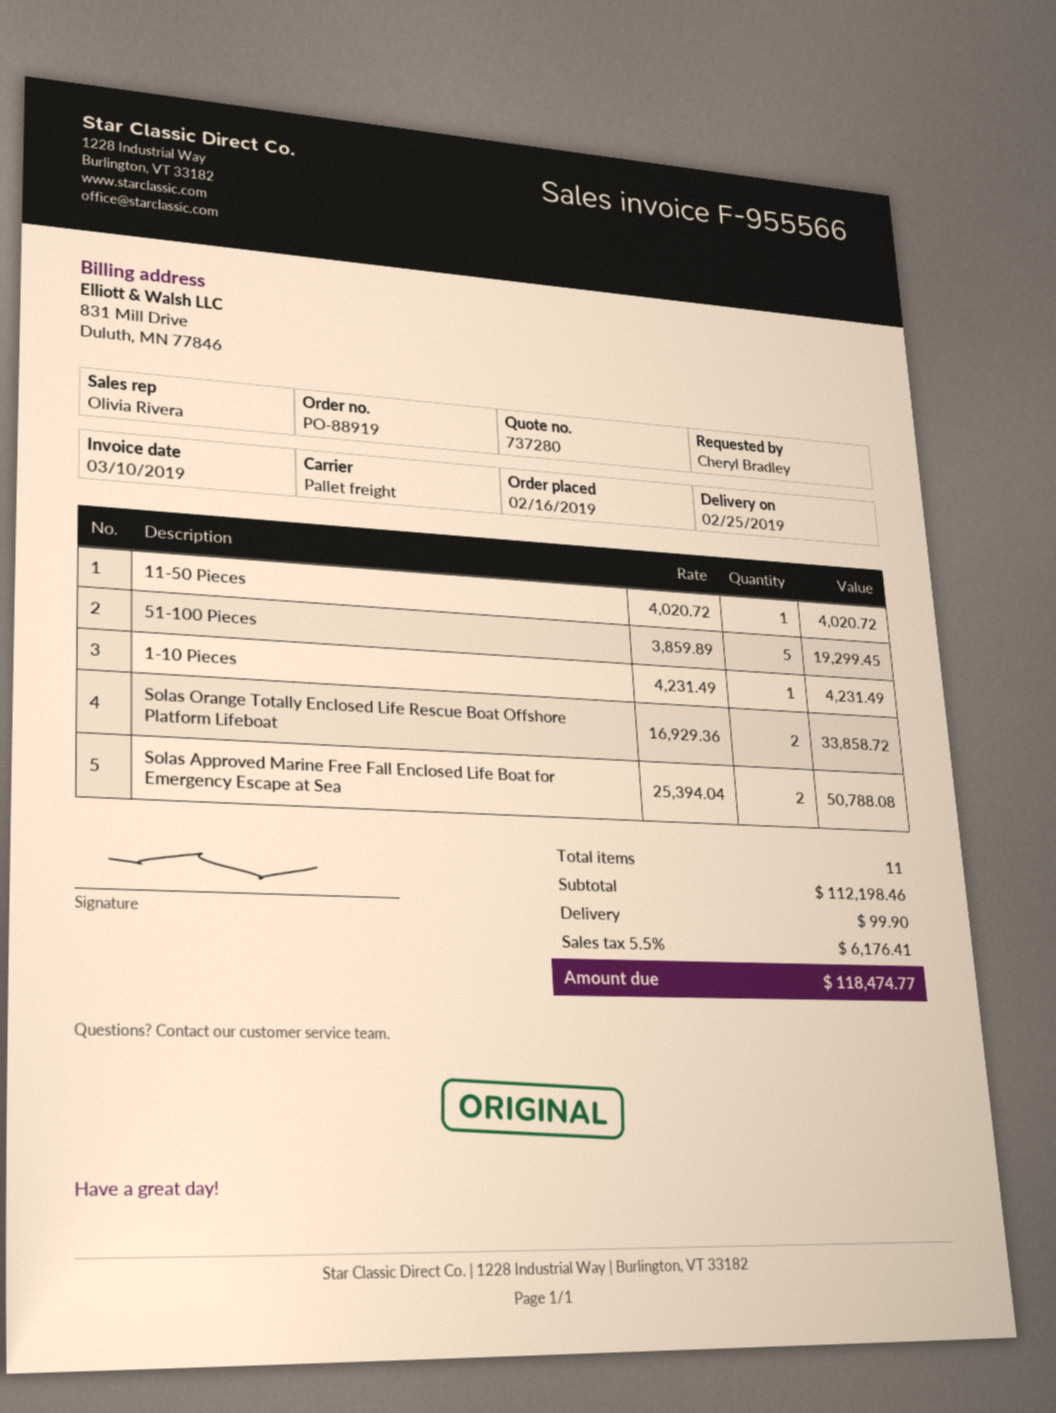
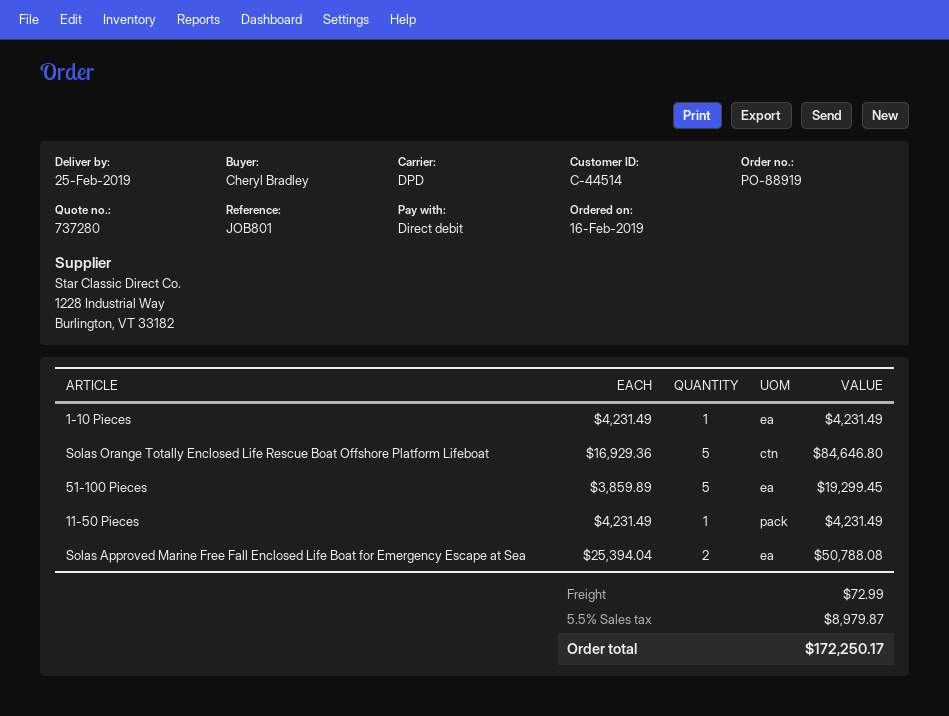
shipping method: pallet freight -> DPD
11-50 Pieces: 1 x 4020.72 = 4020.72 -> 1 x 4231.49 = 4231.49
Solas Orange Totally Enclosed Life Rescue Boat Offshore Platform Lifeboat: 2 x 16929.36 = 33858.72 -> 5 x 16929.36 = 84646.80
shipping: 99.90 -> 72.99
tax: 5.5% = 6176.41 -> 5.5% = 8979.87
total: 118474.77 -> 172250.17

